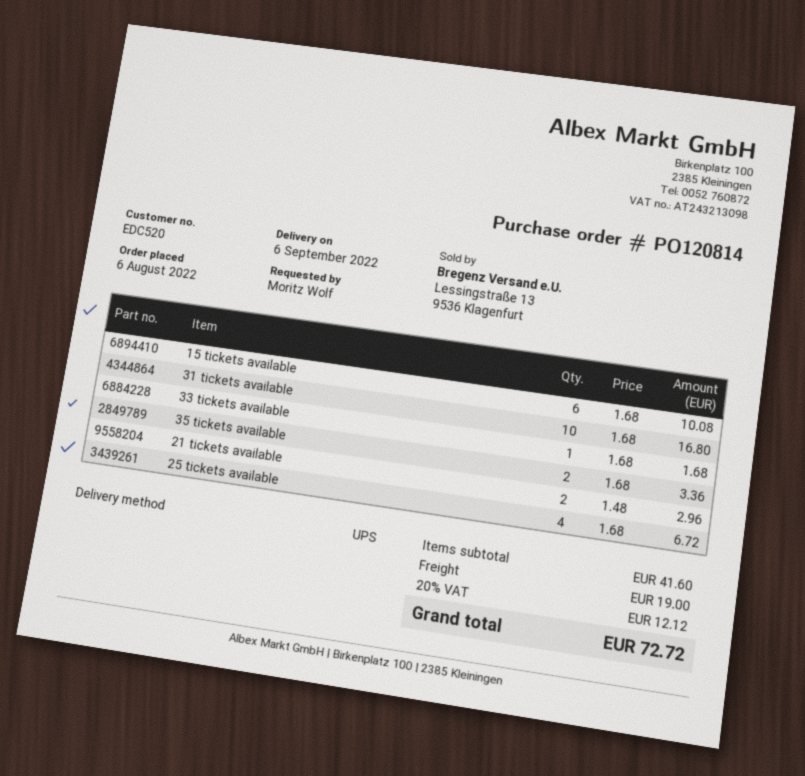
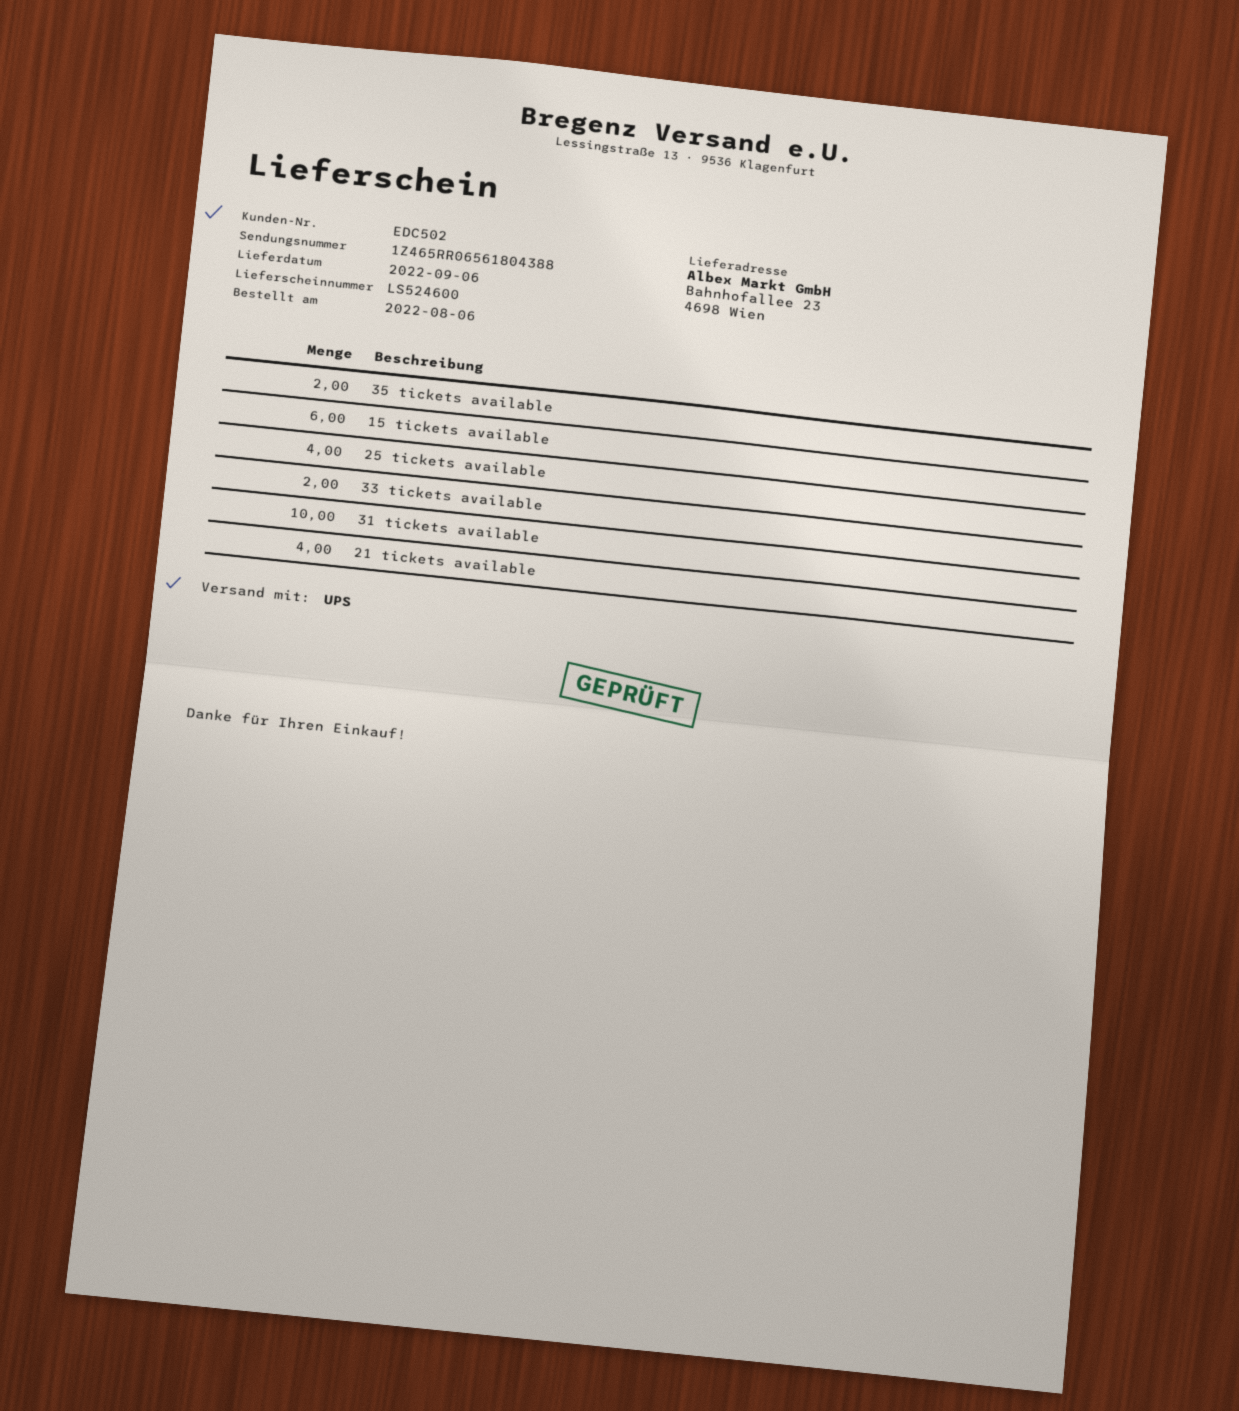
customer number: EDC520 -> EDC502
33 tickets available: 1 -> 2
21 tickets available: 2 -> 4

